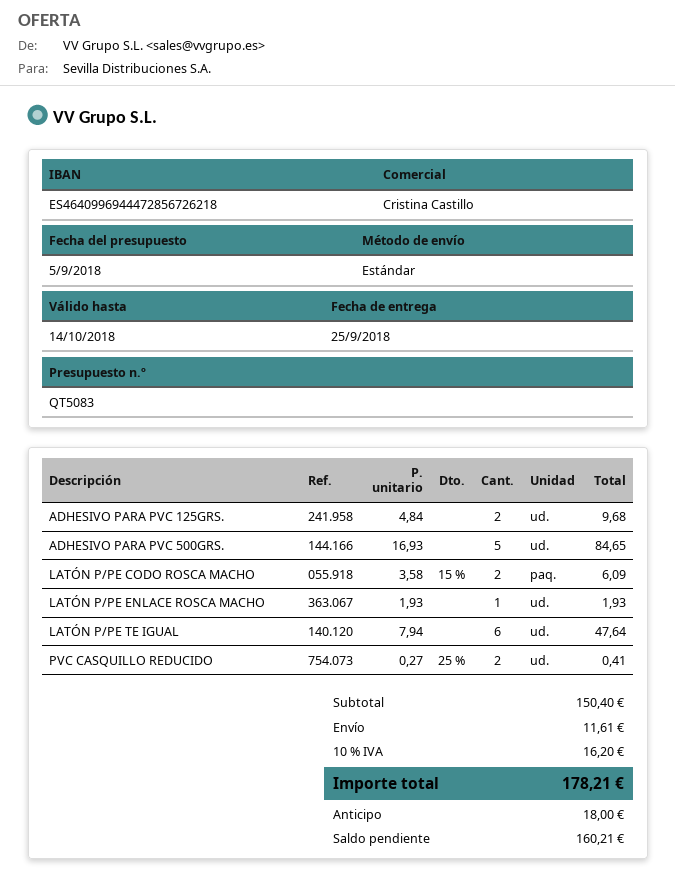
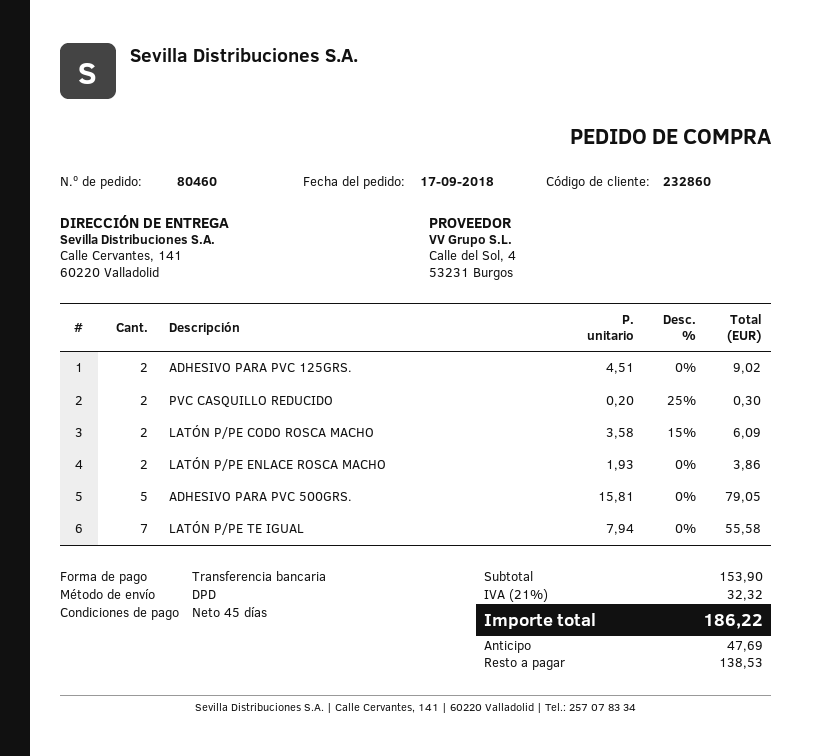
shipping method: standard -> DPD
ADHESIVO PARA PVC 125GRS.: 2 x 4.84 = 9.68 -> 2 x 4.51 = 9.02
ADHESIVO PARA PVC 500GRS.: 5 x 16.93 = 84.65 -> 5 x 15.81 = 79.05
LATÓN P/PE ENLACE ROSCA MACHO: 1 x 1.93 = 1.93 -> 2 x 1.93 = 3.86
LATÓN P/PE TE IGUAL: 6 x 7.94 = 47.64 -> 7 x 7.94 = 55.58
PVC CASQUILLO REDUCIDO: 2 x 0.27 - 25% = 0.41 -> 2 x 0.20 - 25% = 0.30
subtotal: 150.40 -> 153.90
shipping: 11.61 -> none
tax: 10% = 16.20 -> 21% = 32.32
total: 178.21 -> 186.22
deposit: 18.00 -> 47.69
balance: 160.21 -> 138.53

